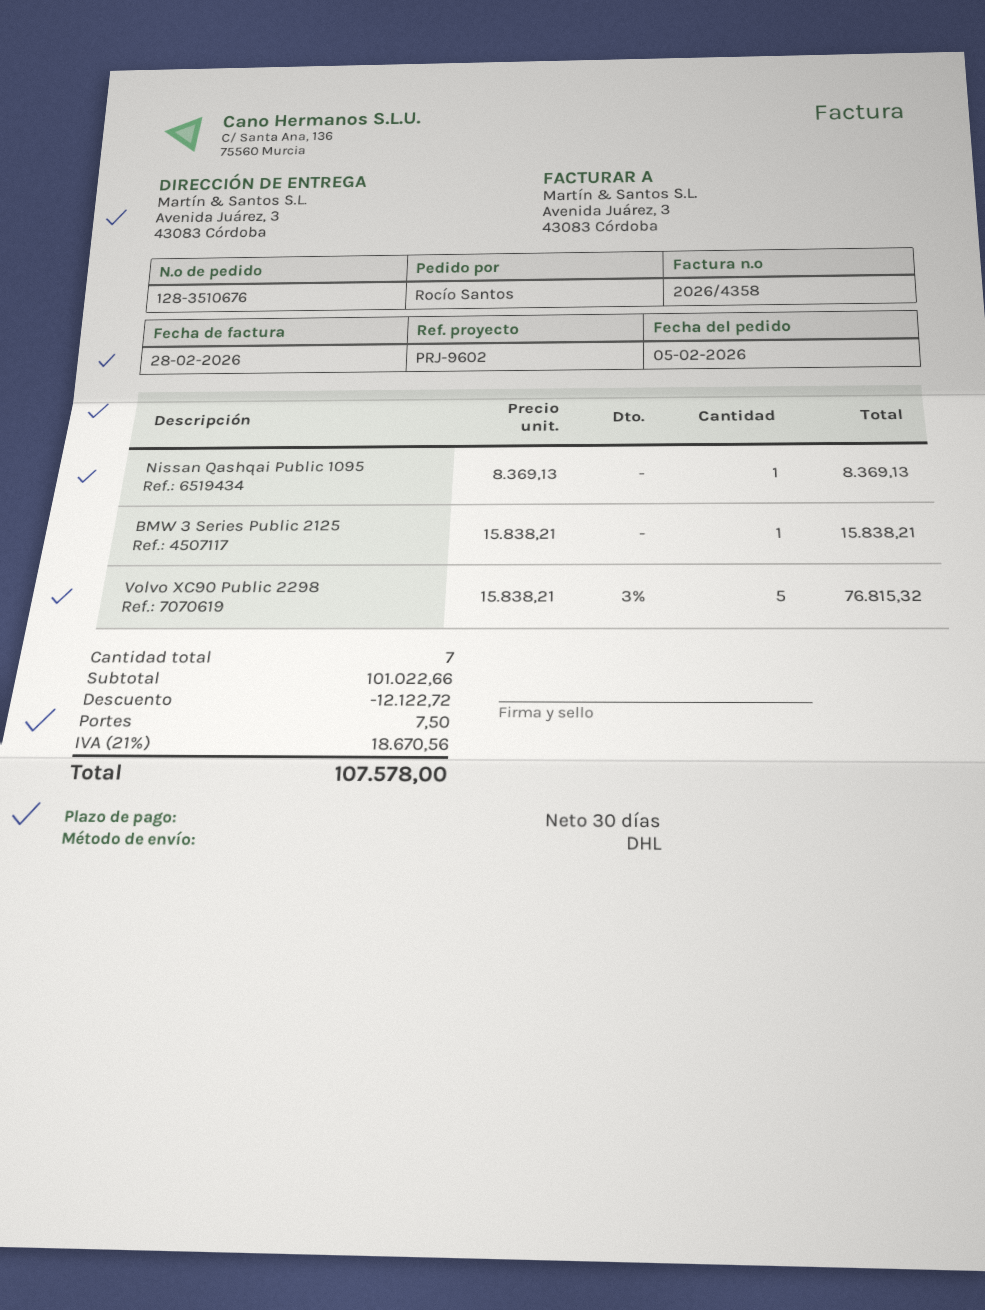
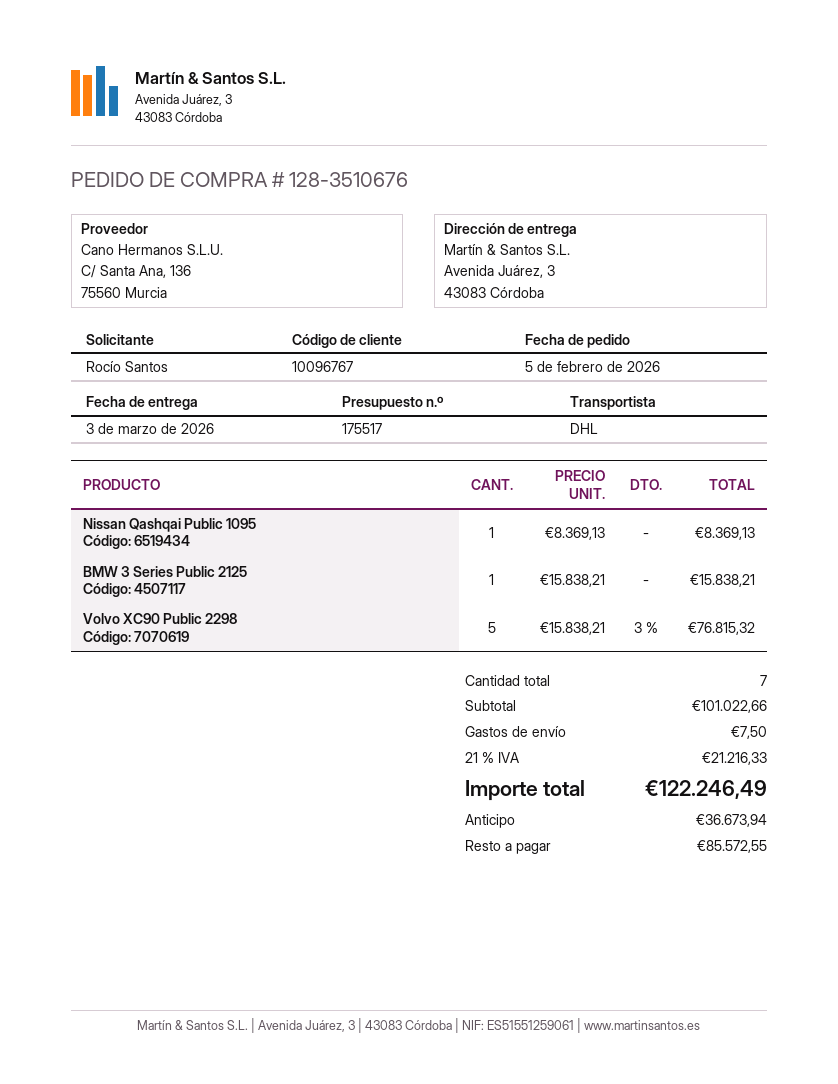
discount: 12122.72 -> none
tax: 21% = 18670.56 -> 21% = 21216.33
total: 107578.00 -> 122246.49

